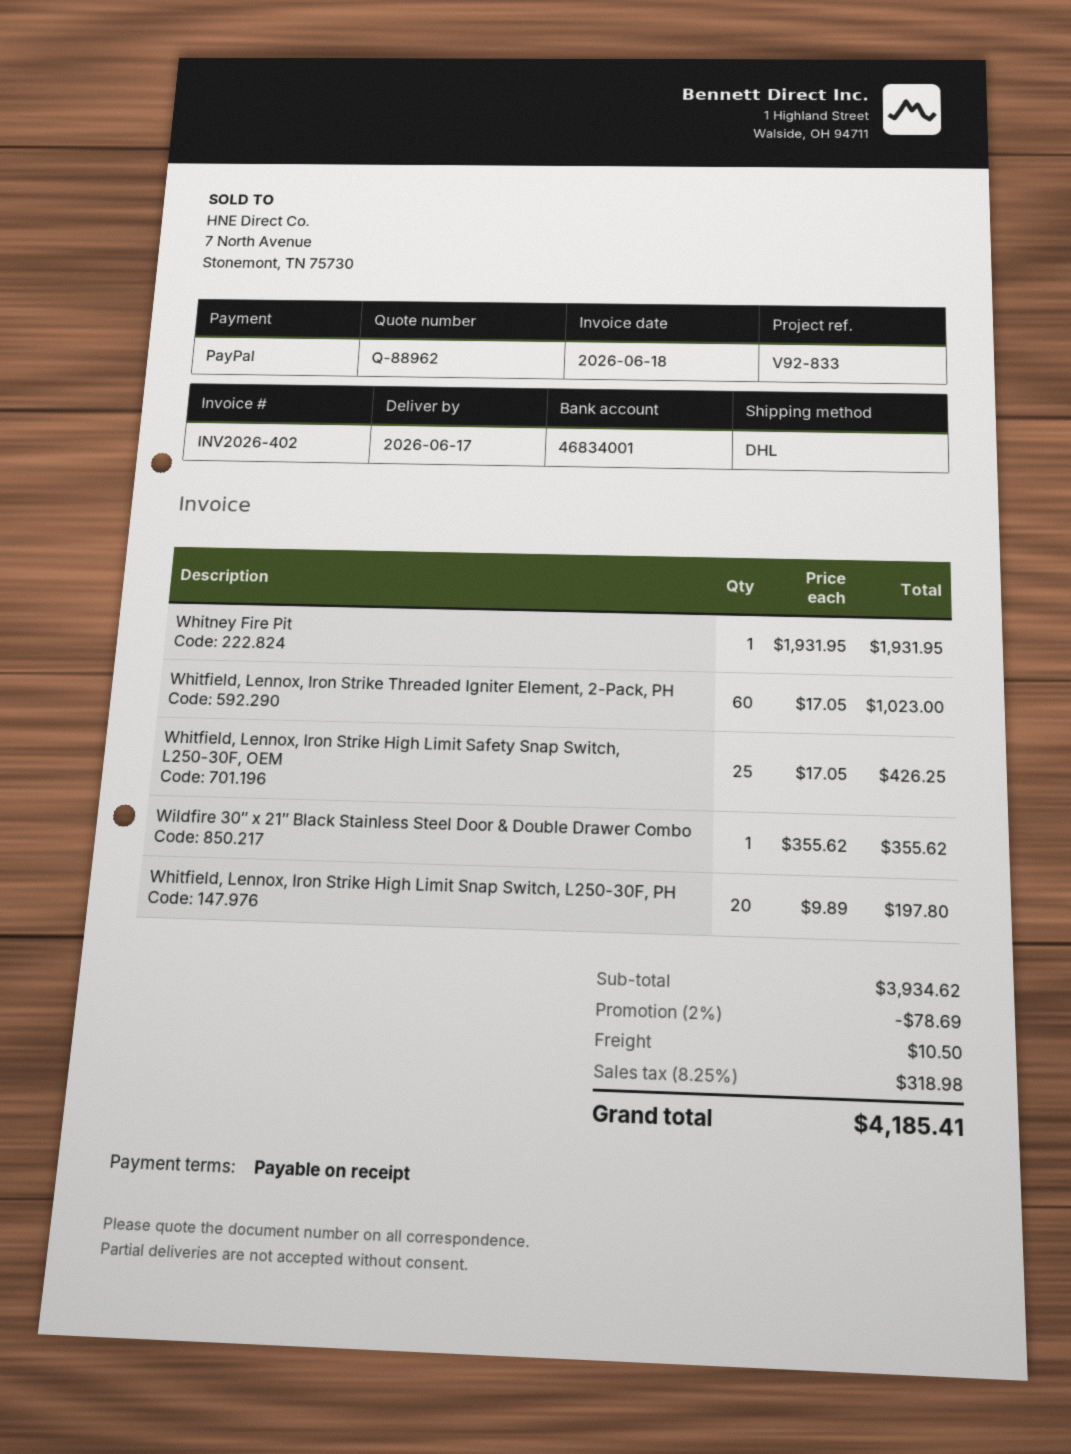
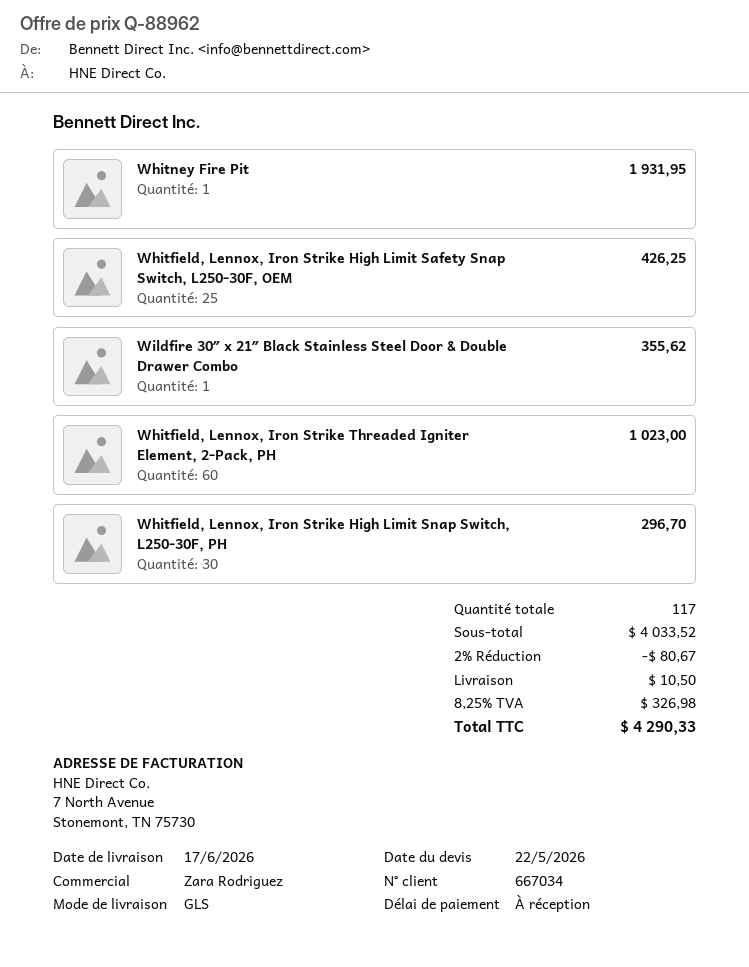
shipping method: DHL -> GLS
Whitfield, Lennox, Iron Strike High Limit Snap Switch, L250-30F, PH: 20 for 197.80 -> 30 for 296.70
subtotal: 3934.62 -> 4033.52
discount: 2% = 78.69 -> 2% = 80.67
tax: 8.25% = 318.98 -> 8.25% = 326.98
total: 4185.41 -> 4290.33

